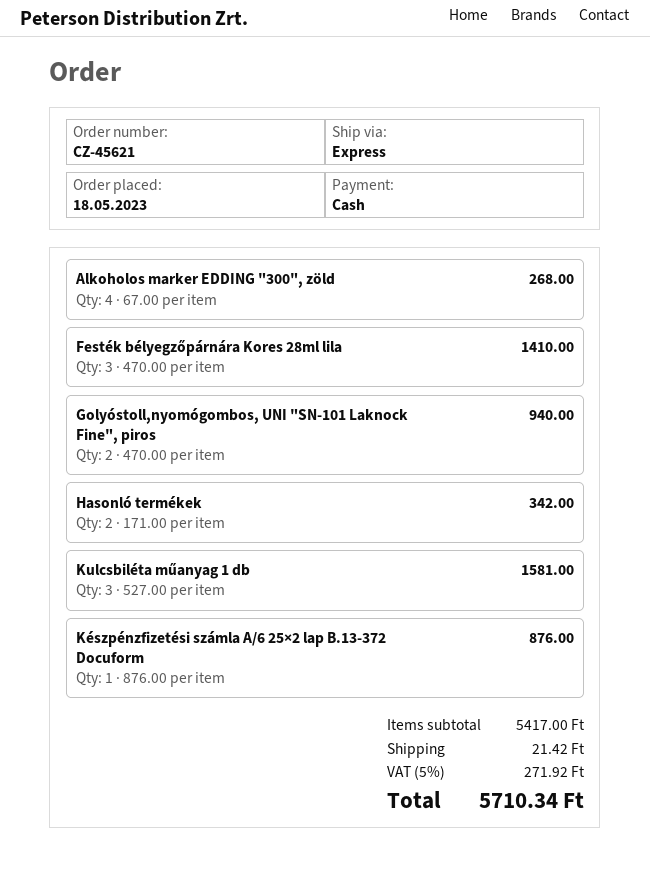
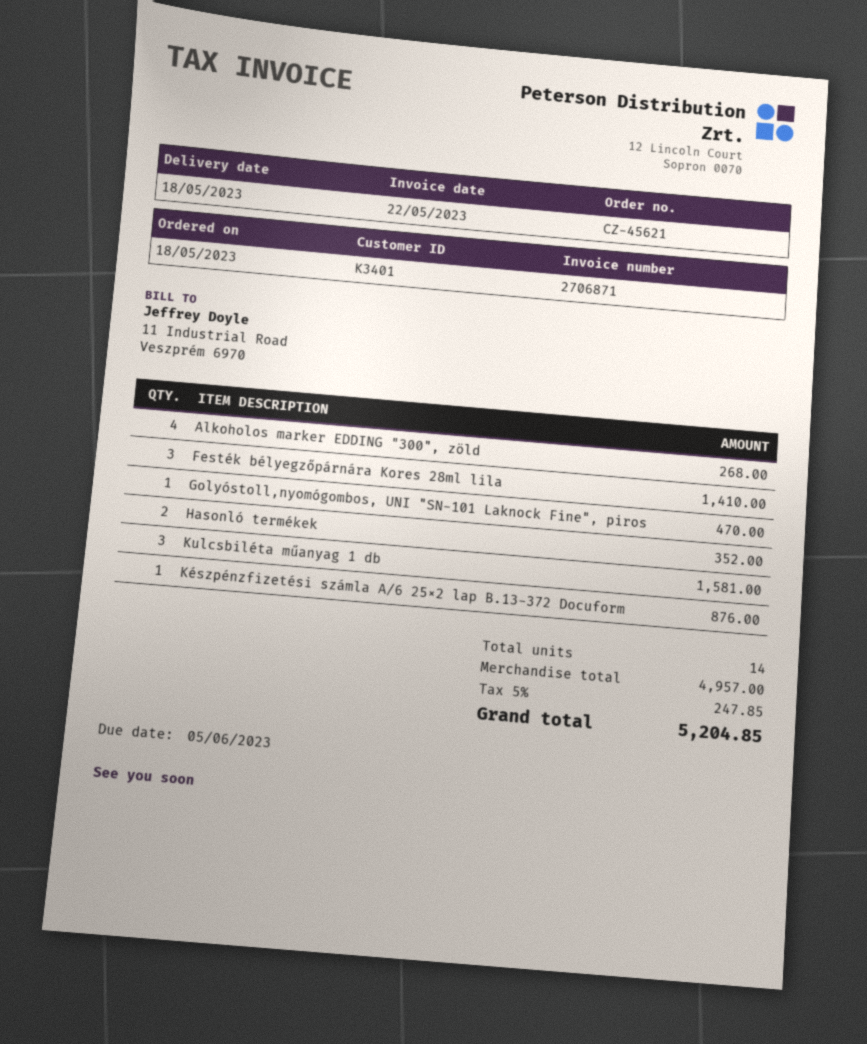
Golyóstoll,nyomógombos, UNI "SN-101 Laknock Fine", piros: 2 for 940.00 -> 1 for 470.00
Hasonló termékek: 2 for 342.00 -> 2 for 352.00
subtotal: 5417.00 -> 4957.00
shipping: 21.42 -> none
tax: 5% = 271.92 -> 5% = 247.85
total: 5710.34 -> 5204.85

